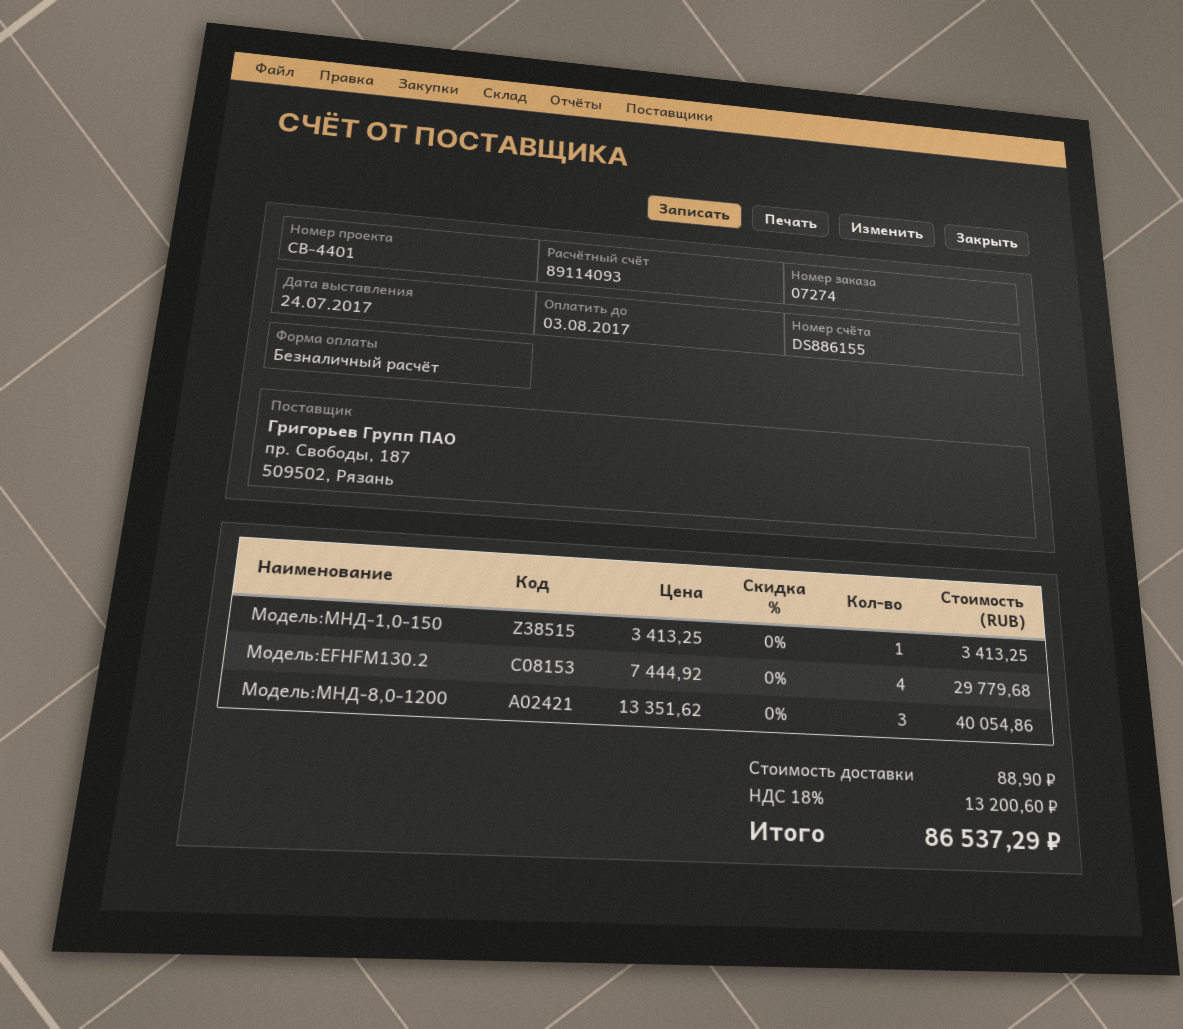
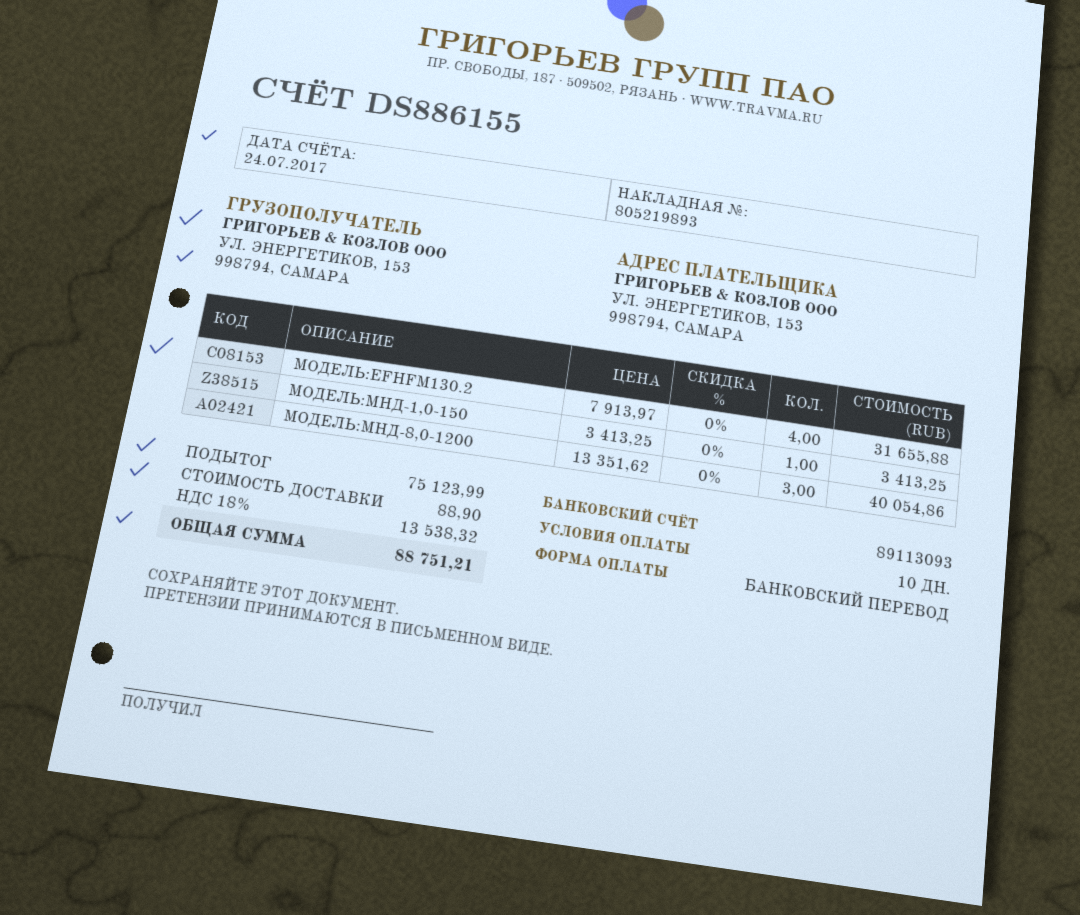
bank account: 89114093 -> 89113093
Модель:EFHFM130.2: 4 x 7444.92 = 29779.68 -> 4 x 7913.97 = 31655.88
tax: 18% = 13200.60 -> 18% = 13538.32
total: 86537.29 -> 88751.21

